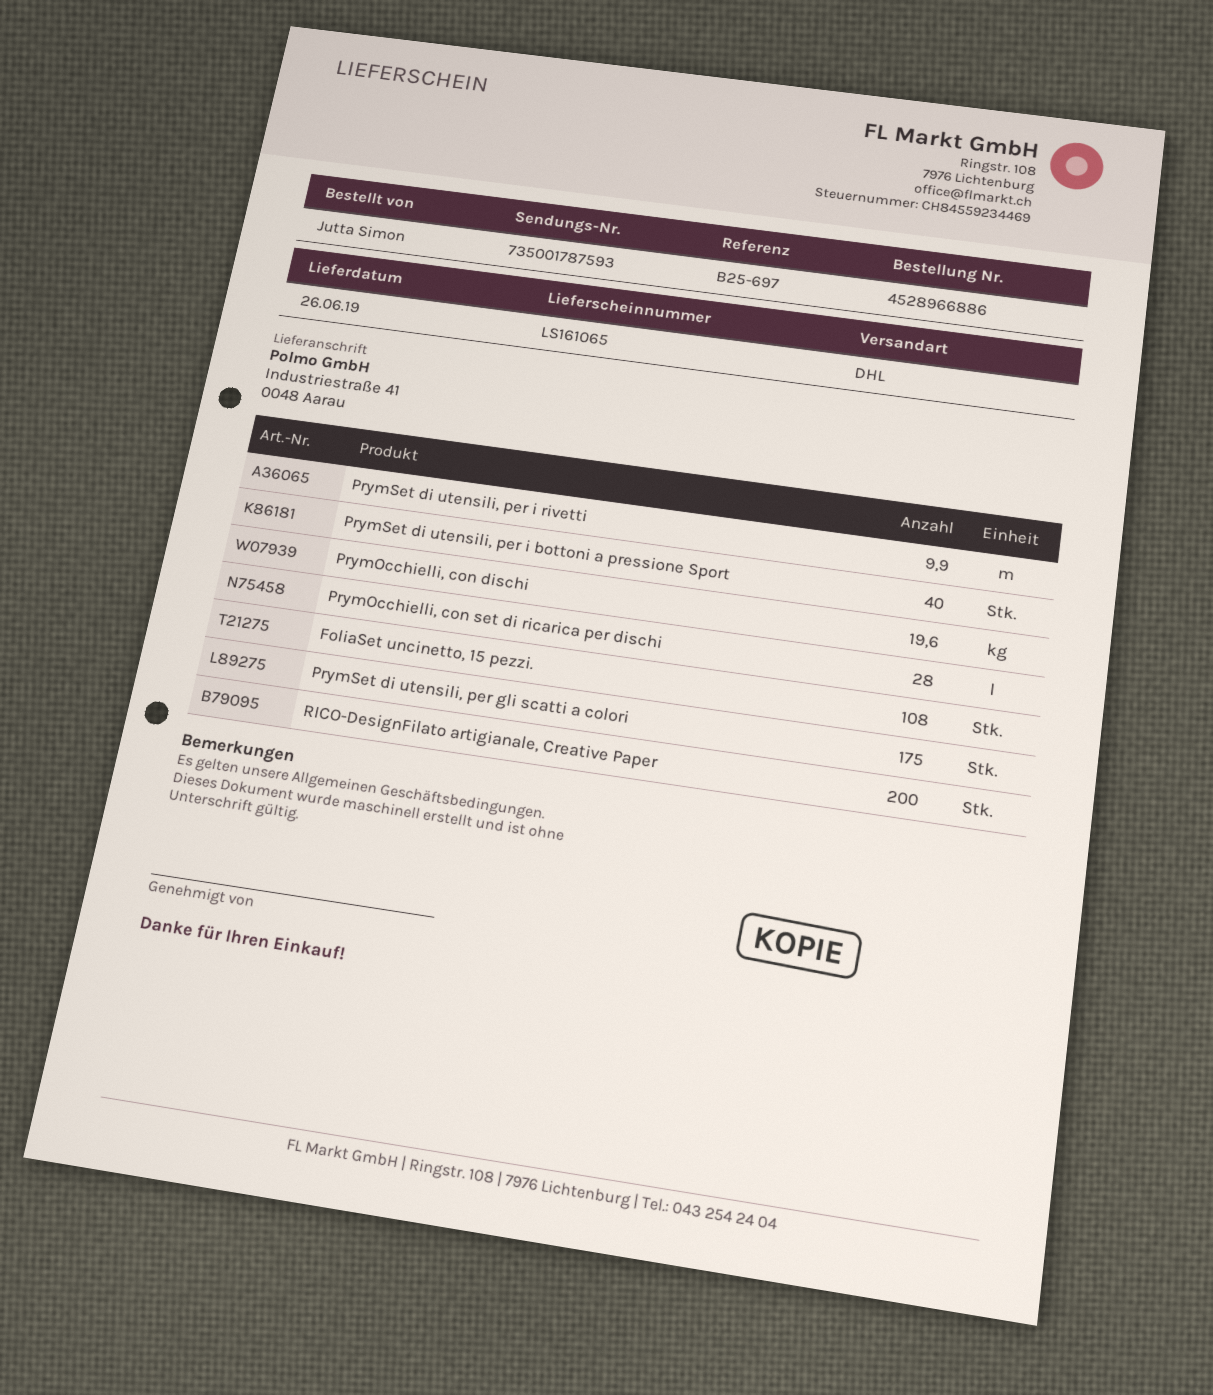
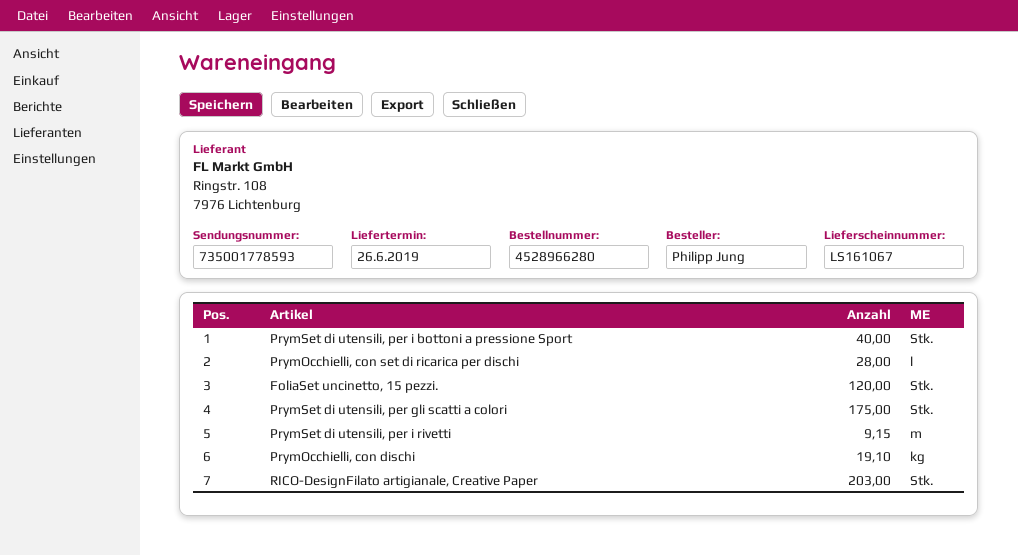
order number: 4528966886 -> 4528966280
delivery note number: LS161065 -> LS161067
ordered by: Jutta Simon -> Philipp Jung
tracking number: 735001787593 -> 735001778593
PrymSet di utensili, per i rivetti: 9.9 -> 9.15
PrymOcchielli, con dischi: 19.6 -> 19.1
FoliaSet uncinetto, 15 pezzi.: 108 -> 120
RICO-DesignFilato artigianale, Creative Paper: 200 -> 203

